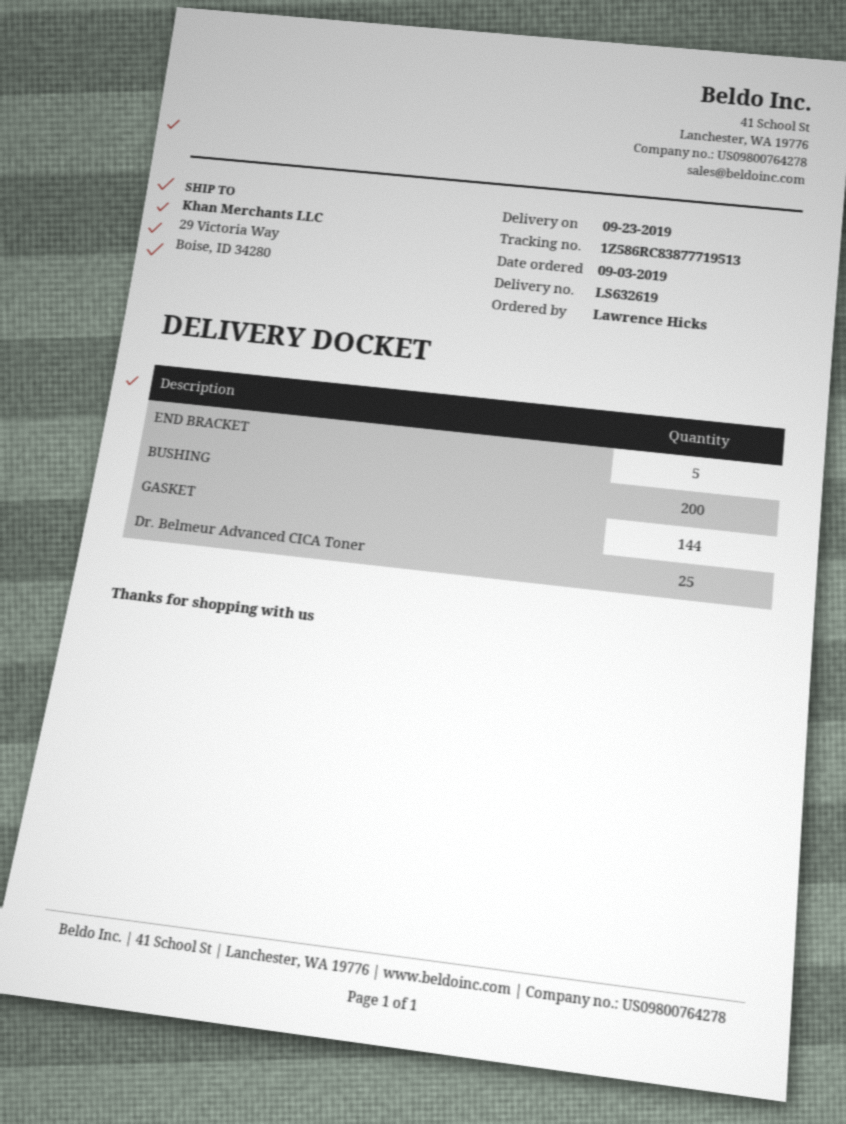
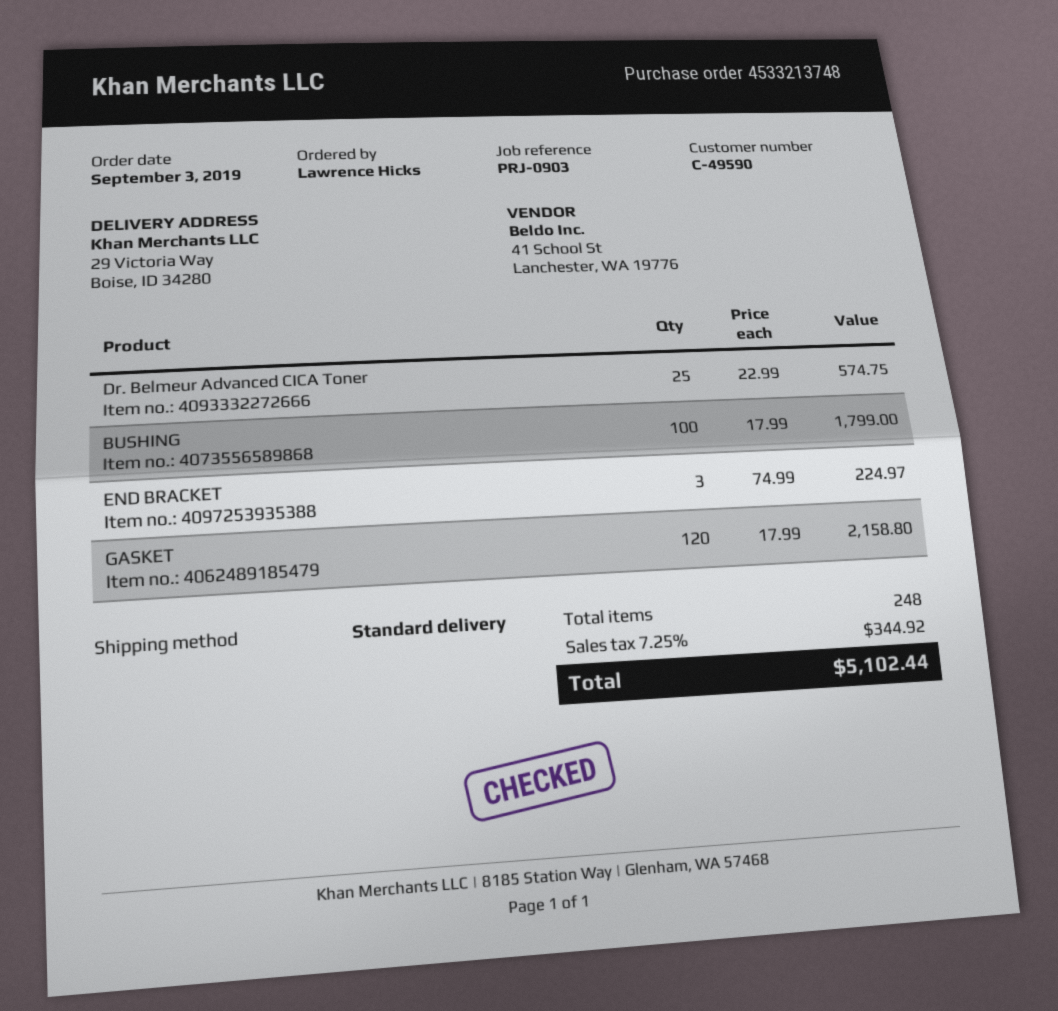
END BRACKET: 5 -> 3
BUSHING: 200 -> 100
GASKET: 144 -> 120

